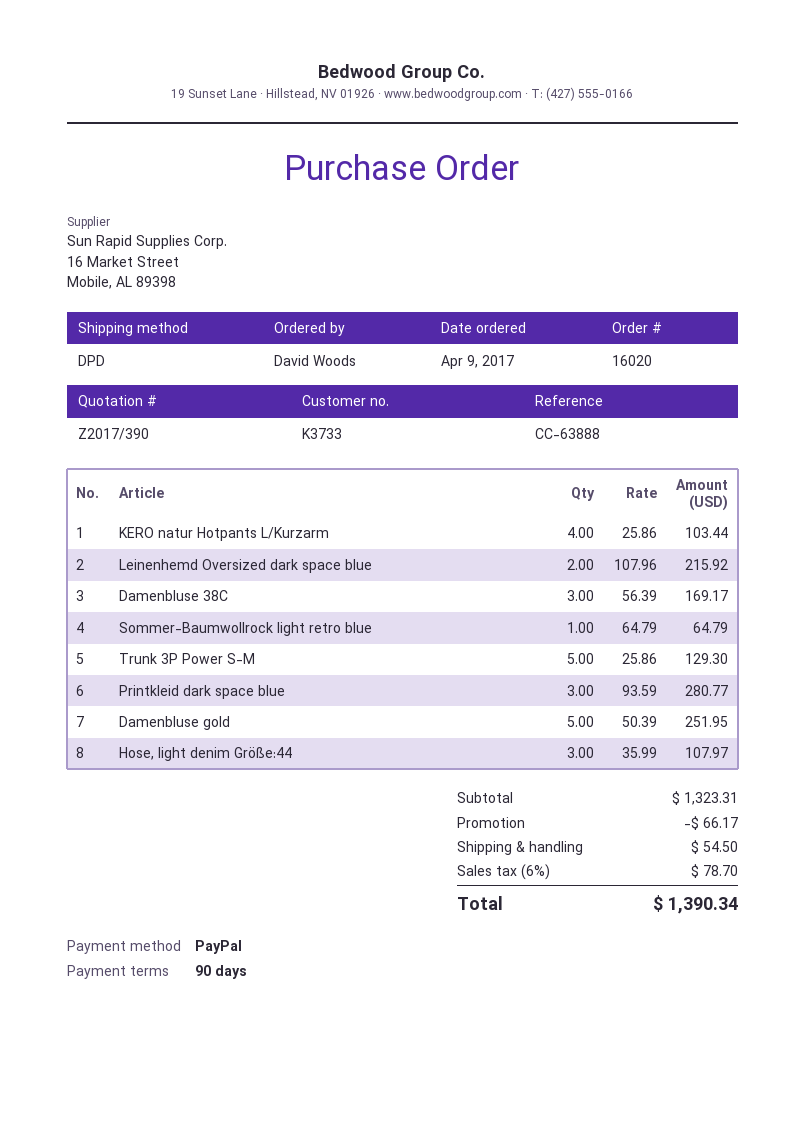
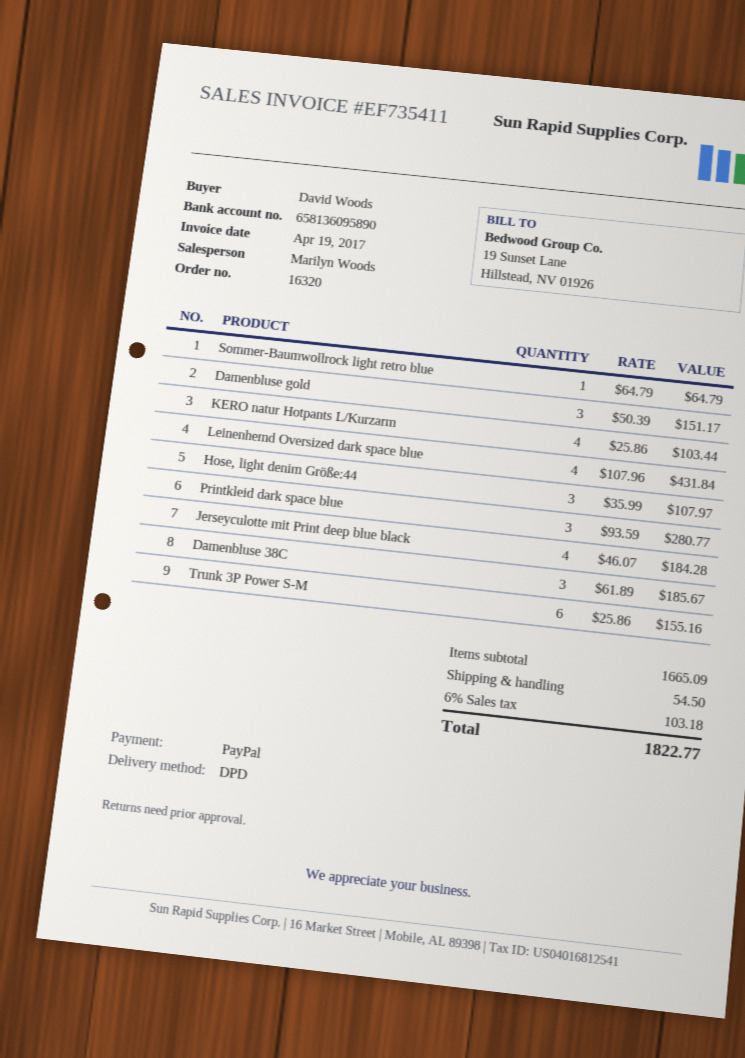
order number: 16020 -> 16320
Leinenhemd Oversized dark space blue: 2 x 107.96 = 215.92 -> 4 x 107.96 = 431.84
Damenbluse 38C: 3 x 56.39 = 169.17 -> 3 x 61.89 = 185.67
Trunk 3P Power S-M: 5 x 25.86 = 129.30 -> 6 x 25.86 = 155.16
Damenbluse gold: 5 x 50.39 = 251.95 -> 3 x 50.39 = 151.17
Jerseyculotte mit Print deep blue black: none -> 4 x 46.07 = 184.28
subtotal: 1323.31 -> 1665.09
discount: 66.17 -> none
tax: 6% = 78.70 -> 6% = 103.18
total: 1390.34 -> 1822.77

